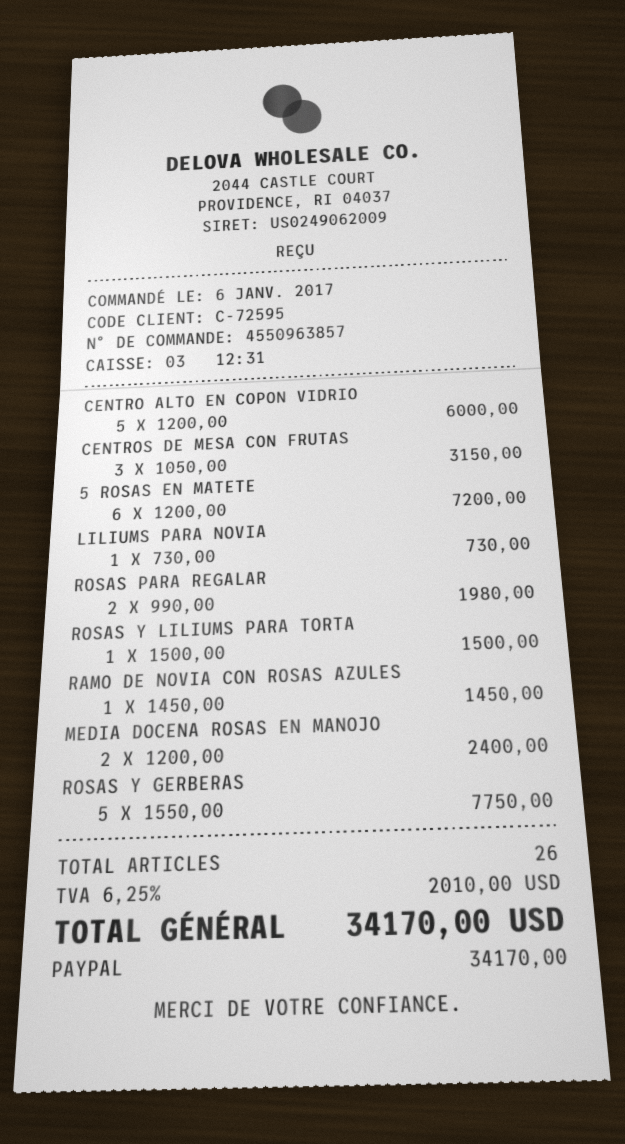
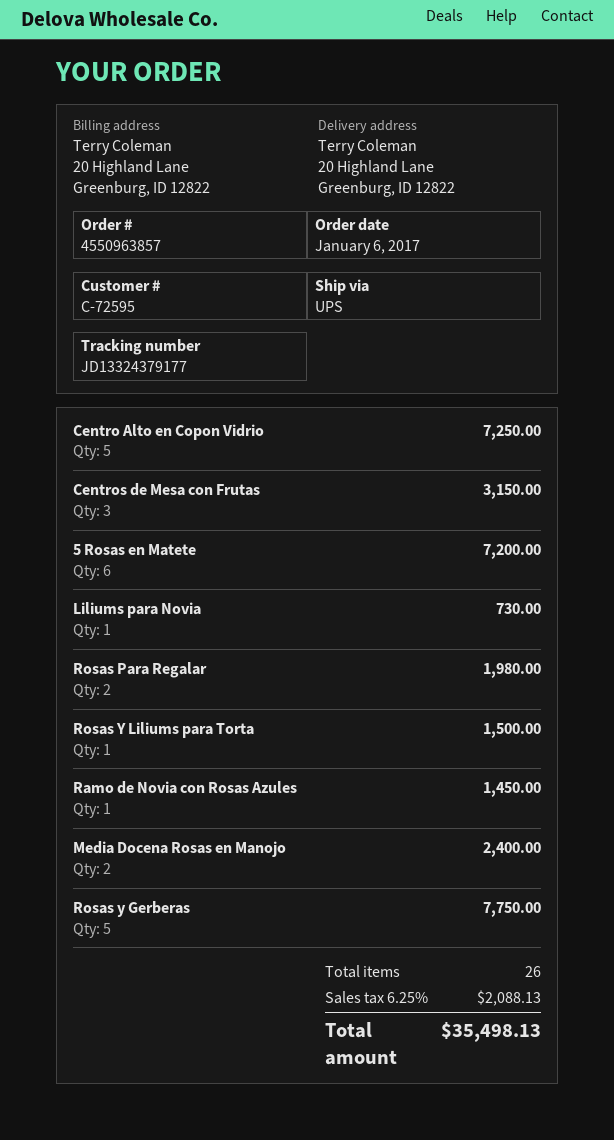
CENTRO ALTO EN COPON VIDRIO: 5 for 6000.00 -> 5 for 7250.00
tax: 6.25% = 2010.00 -> 6.25% = 2088.13
total: 34170.00 -> 35498.13

